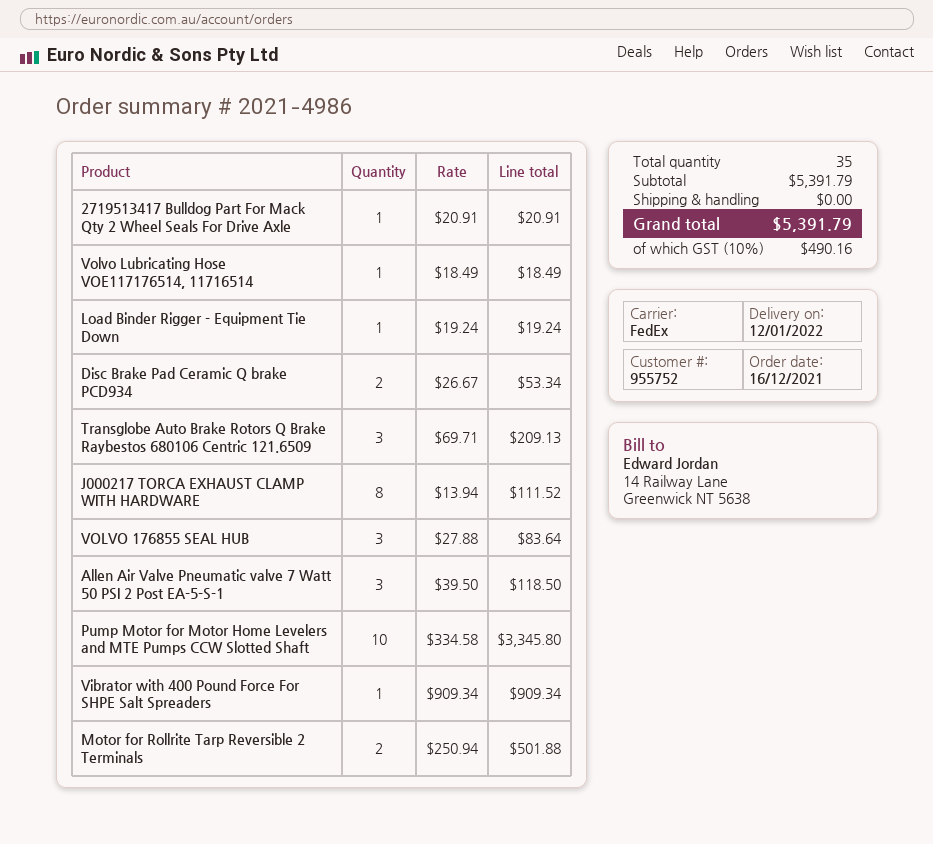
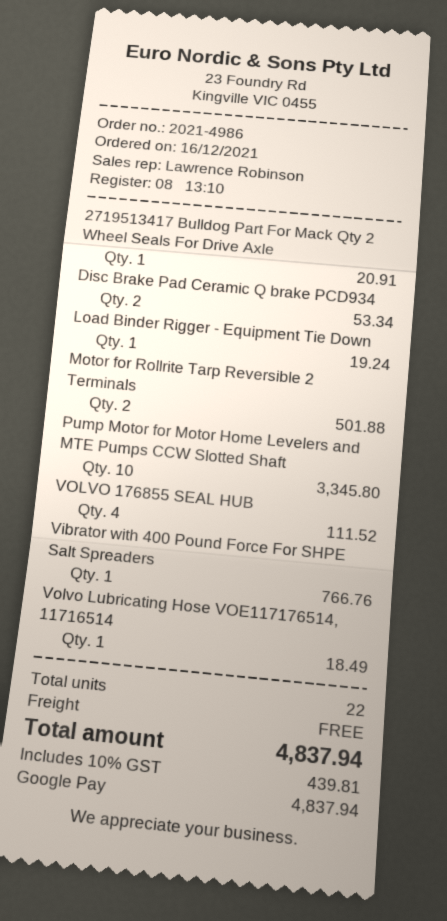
Transglobe Auto Brake Rotors Q Brake Raybestos 680106 Centric 121.6509: 3 for 209.13 -> none
J000217 TORCA EXHAUST CLAMP WITH HARDWARE: 8 for 111.52 -> none
VOLVO 176855 SEAL HUB: 3 for 83.64 -> 4 for 111.52
Allen Air Valve Pneumatic valve 7 Watt 50 PSI 2 Post EA-5-S-1: 3 for 118.50 -> none
Vibrator with 400 Pound Force For SHPE Salt Spreaders: 1 for 909.34 -> 1 for 766.76
total quantity: 35 -> 22
tax: 10% = 490.16 -> 10% = 439.81
total: 5391.79 -> 4837.94

